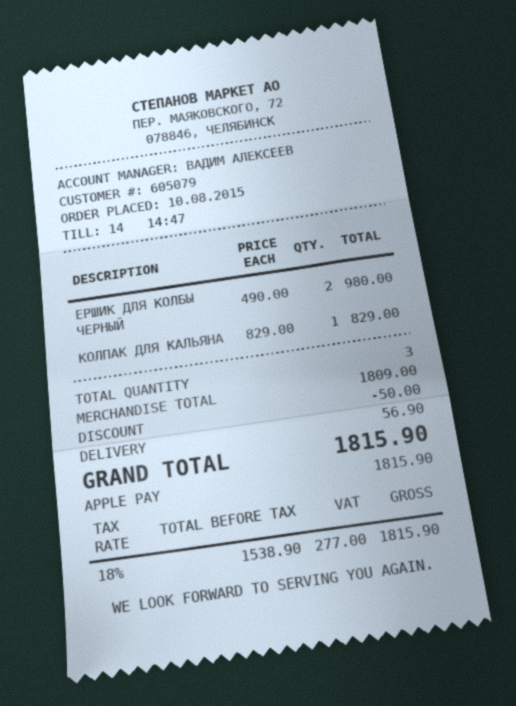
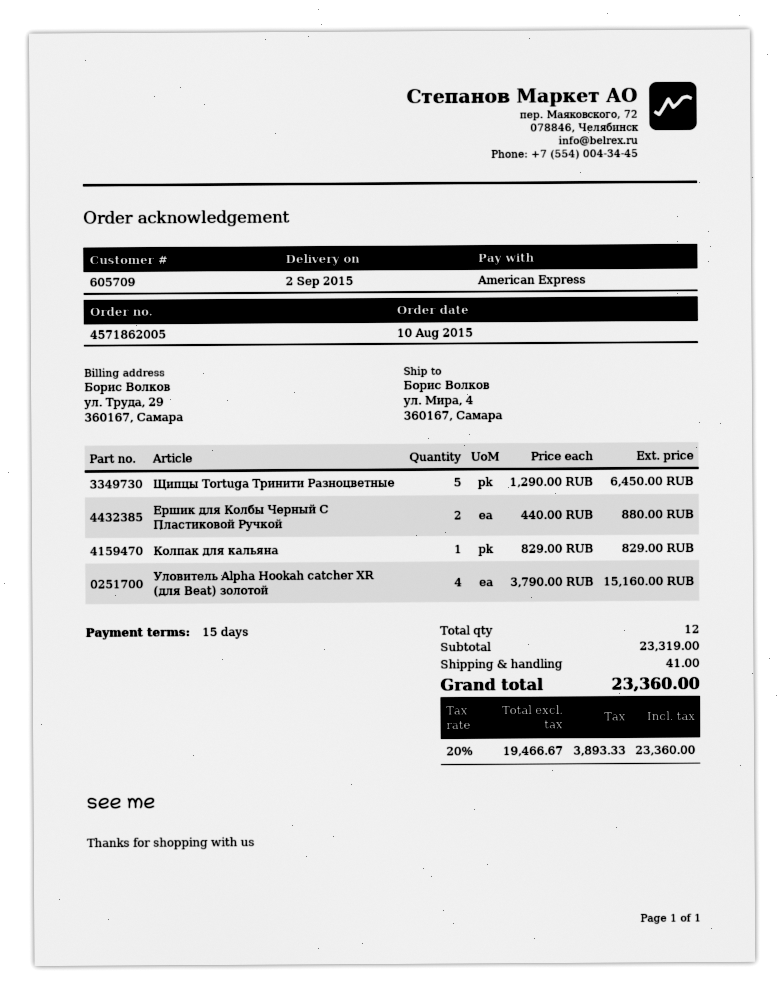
customer number: 605079 -> 605709
payment method: Apple Pay -> American Express
ЕРШИК ДЛЯ КОЛБЫ ЧЕРНЫЙ: 2 x 490.00 = 980.00 -> 2 x 440.00 = 880.00
Щипцы Tortuga Тринити Разноцветные: none -> 5 x 1290.00 = 6450.00
Уловитель Alpha Hookah catcher XR (для Beat) золотой: none -> 4 x 3790.00 = 15160.00
total quantity: 3 -> 12
subtotal: 1809.00 -> 23319.00
discount: 50.00 -> none
shipping: 56.90 -> 41.00
net: 1538.90 -> 19466.67
tax: 18% = 277.00 -> 20% = 3893.33
total: 1815.90 -> 23360.00

